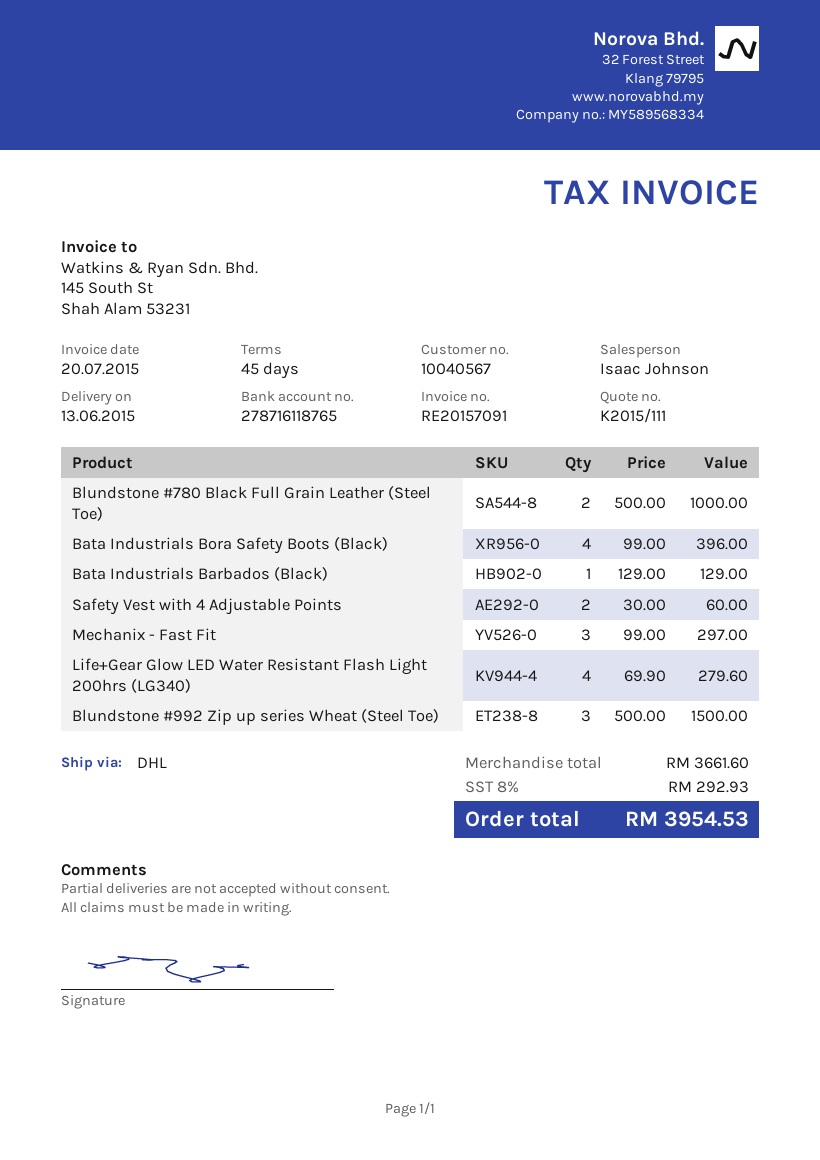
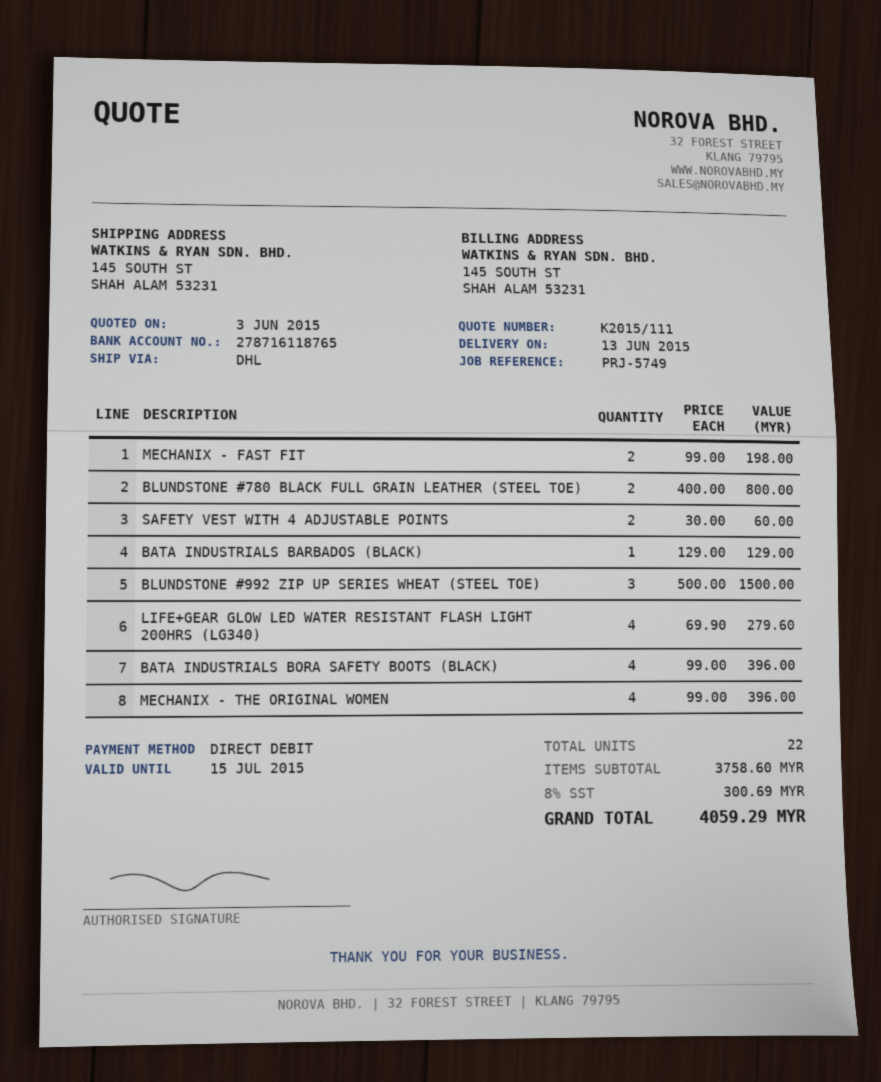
Blundstone #780 Black Full Grain Leather (Steel Toe): 2 x 500.00 = 1000.00 -> 2 x 400.00 = 800.00
Mechanix - Fast Fit: 3 x 99.00 = 297.00 -> 2 x 99.00 = 198.00
MECHANIX - THE ORIGINAL WOMEN: none -> 4 x 99.00 = 396.00
subtotal: 3661.60 -> 3758.60
tax: 8% = 292.93 -> 8% = 300.69
total: 3954.53 -> 4059.29

